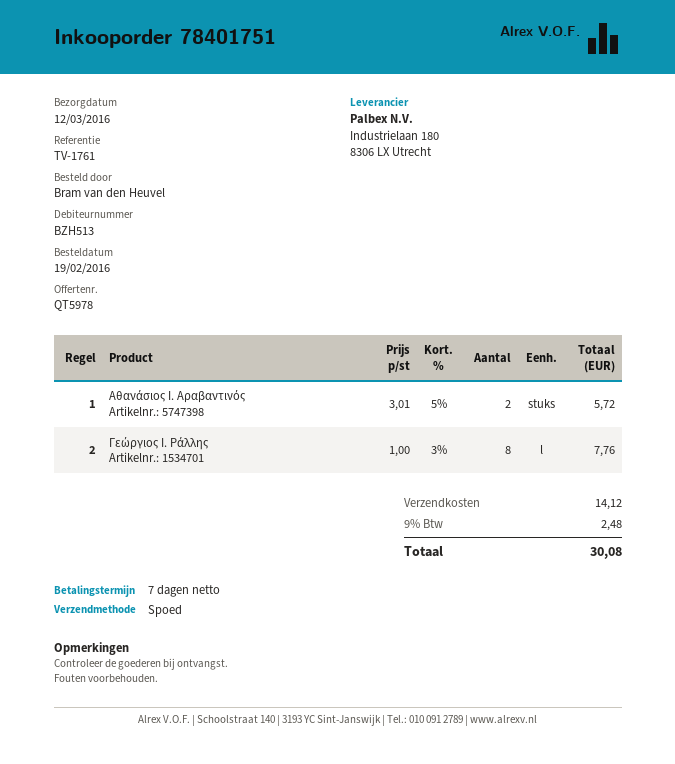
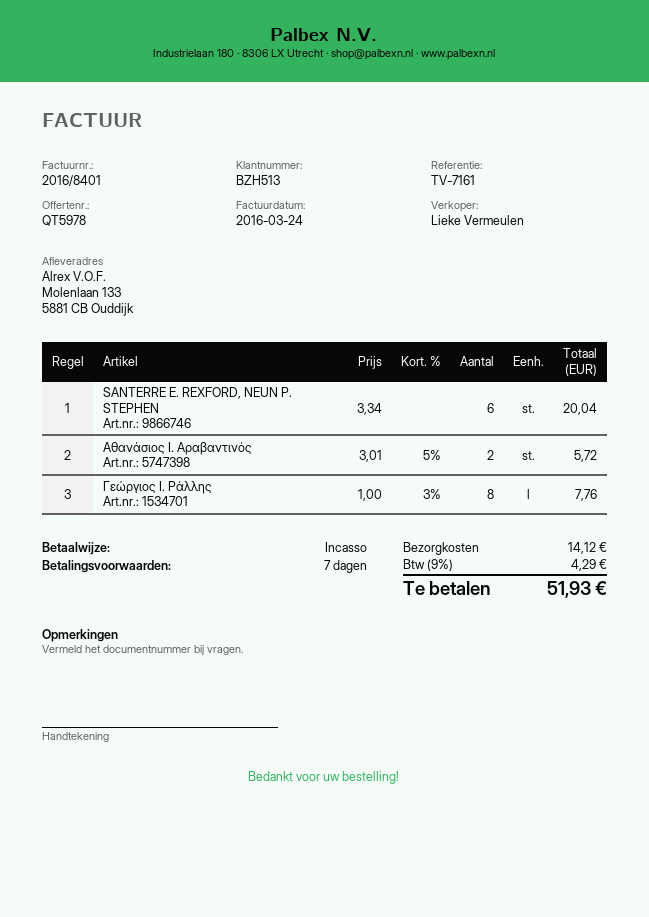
reference: TV-1761 -> TV-7161
SANTERRE E. REXFORD, NEUN P. STEPHEN: none -> 6 x 3.34 = 20.04
tax: 9% = 2.48 -> 9% = 4.29
total: 30.08 -> 51.93

